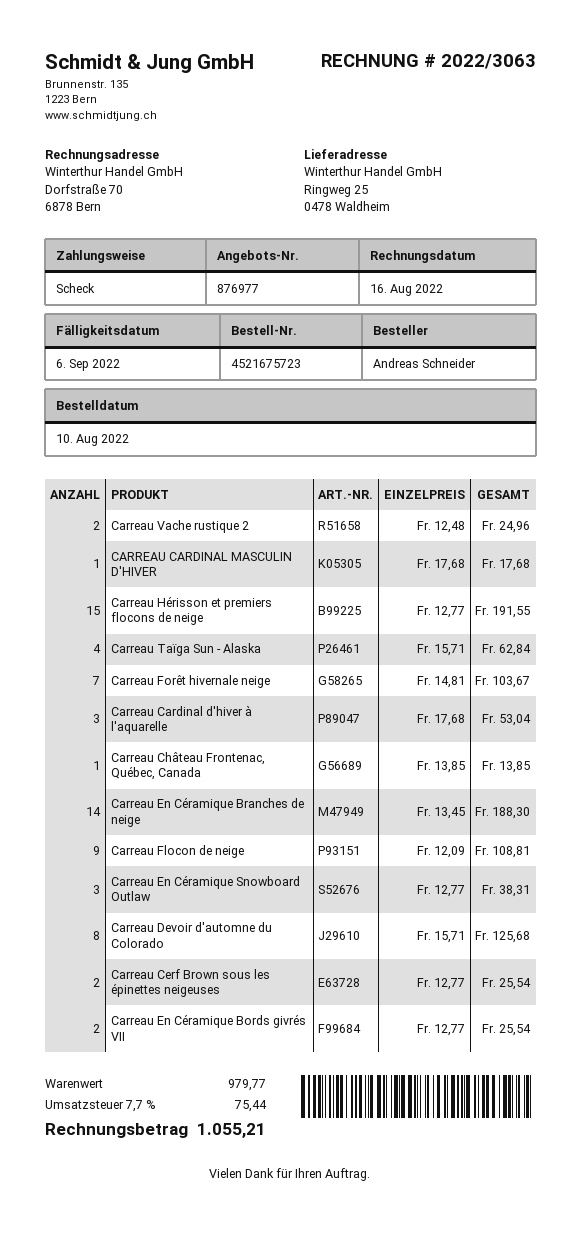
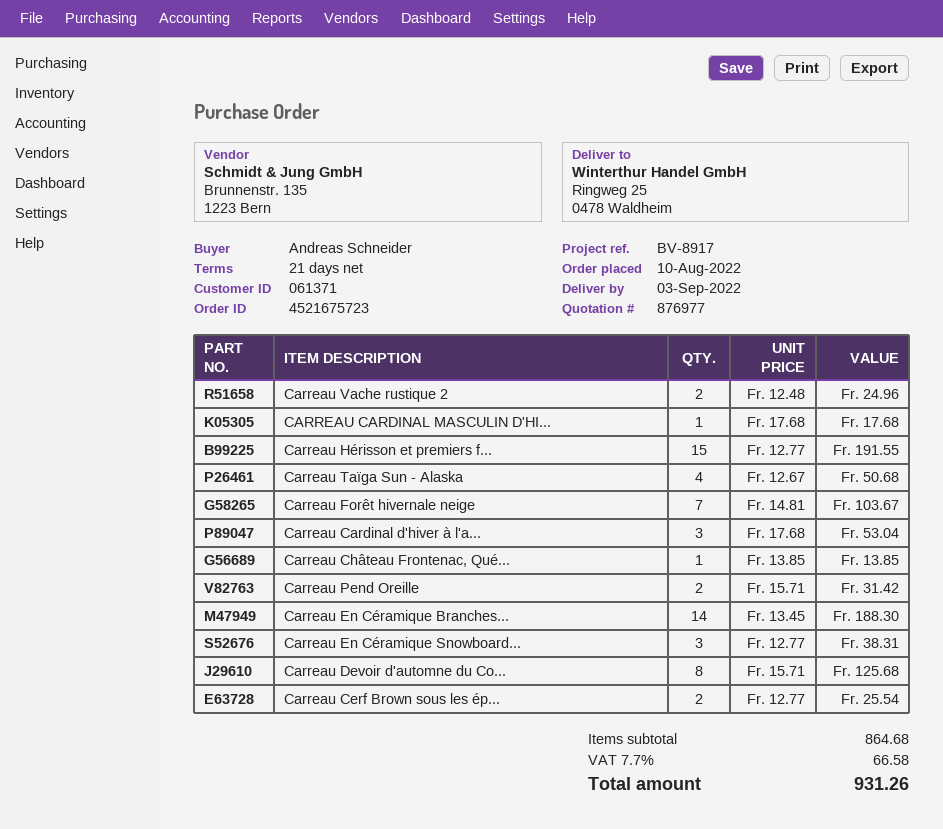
Carreau Taïga Sun - Alaska: 4 x 15.71 = 62.84 -> 4 x 12.67 = 50.68
Carreau Flocon de neige: 9 x 12.09 = 108.81 -> none
Carreau En Céramique Bords givrés VII: 2 x 12.77 = 25.54 -> none
Carreau Pend Oreille: none -> 2 x 15.71 = 31.42
subtotal: 979.77 -> 864.68
tax: 7.7% = 75.44 -> 7.7% = 66.58
total: 1055.21 -> 931.26

